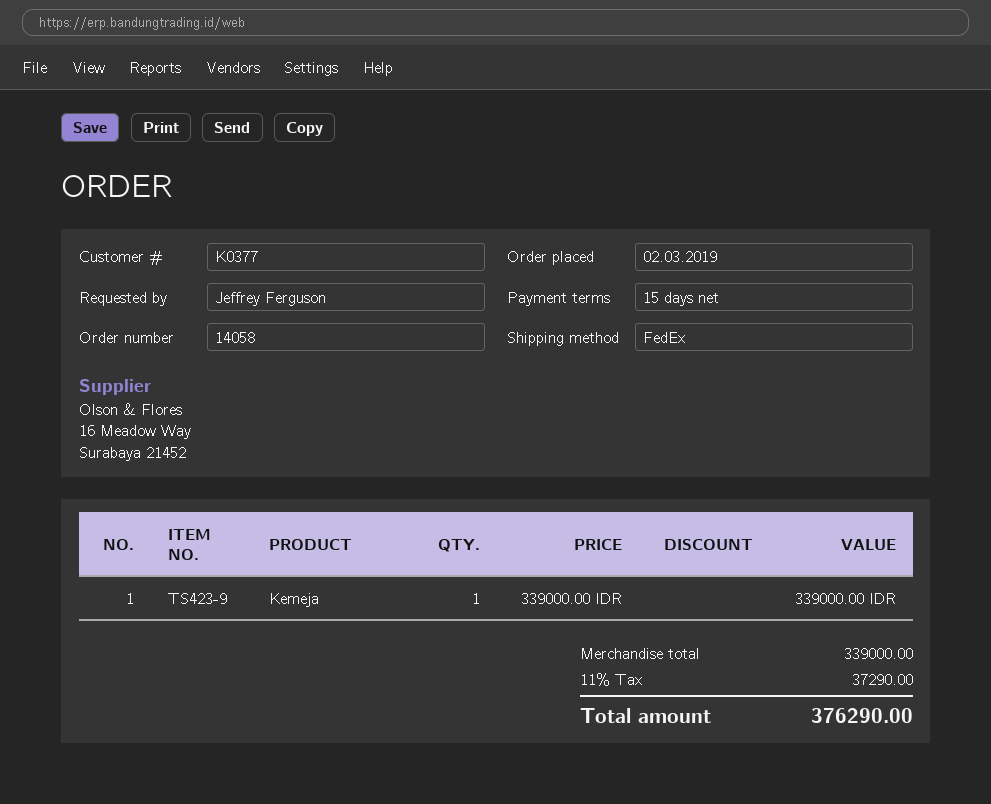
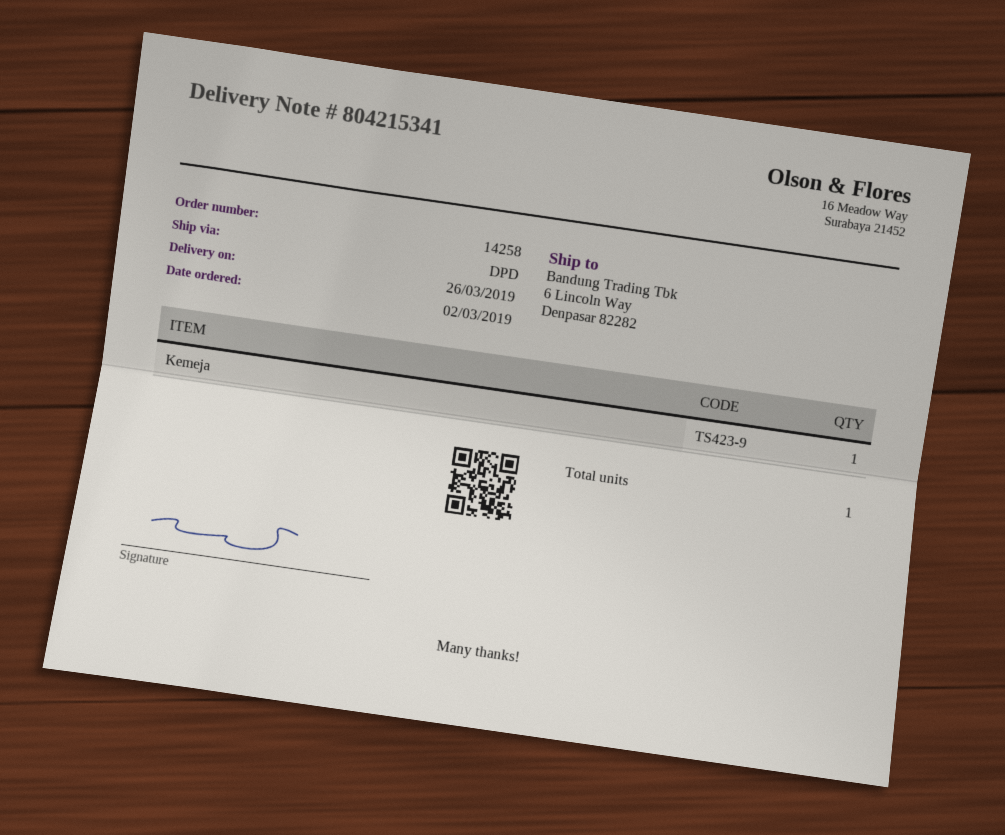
order number: 14058 -> 14258
shipping method: FedEx -> DPD

